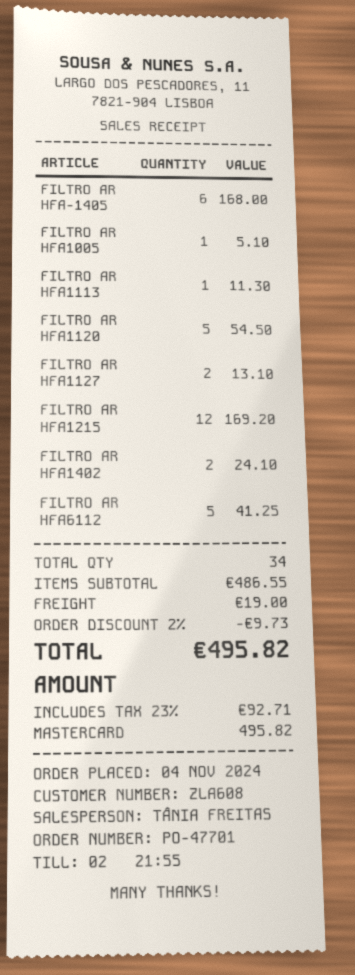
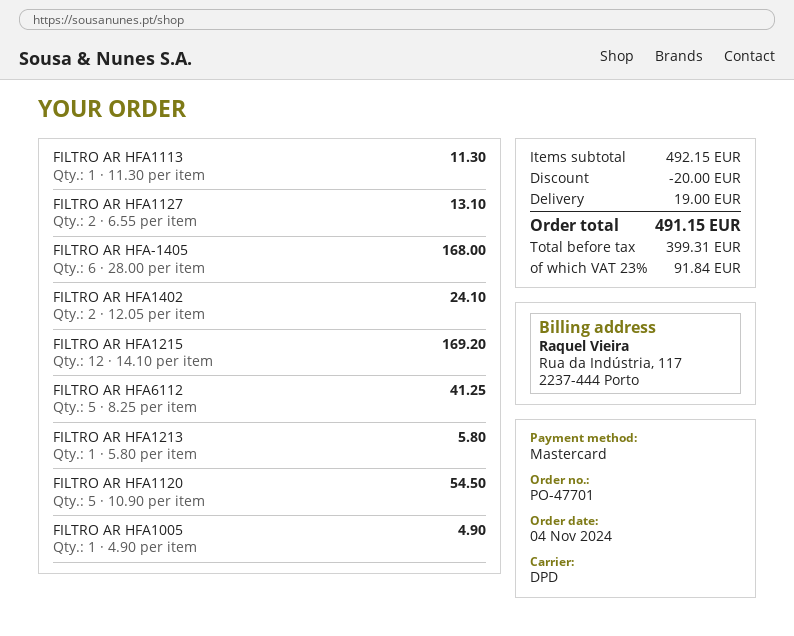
FILTRO AR HFA1005: 1 for 5.10 -> 1 for 4.90
FILTRO AR HFA1213: none -> 1 for 5.80
subtotal: 486.55 -> 492.15
discount: 9.73 -> 20.00
tax: 23% = 92.71 -> 23% = 91.84
total: 495.82 -> 491.15

